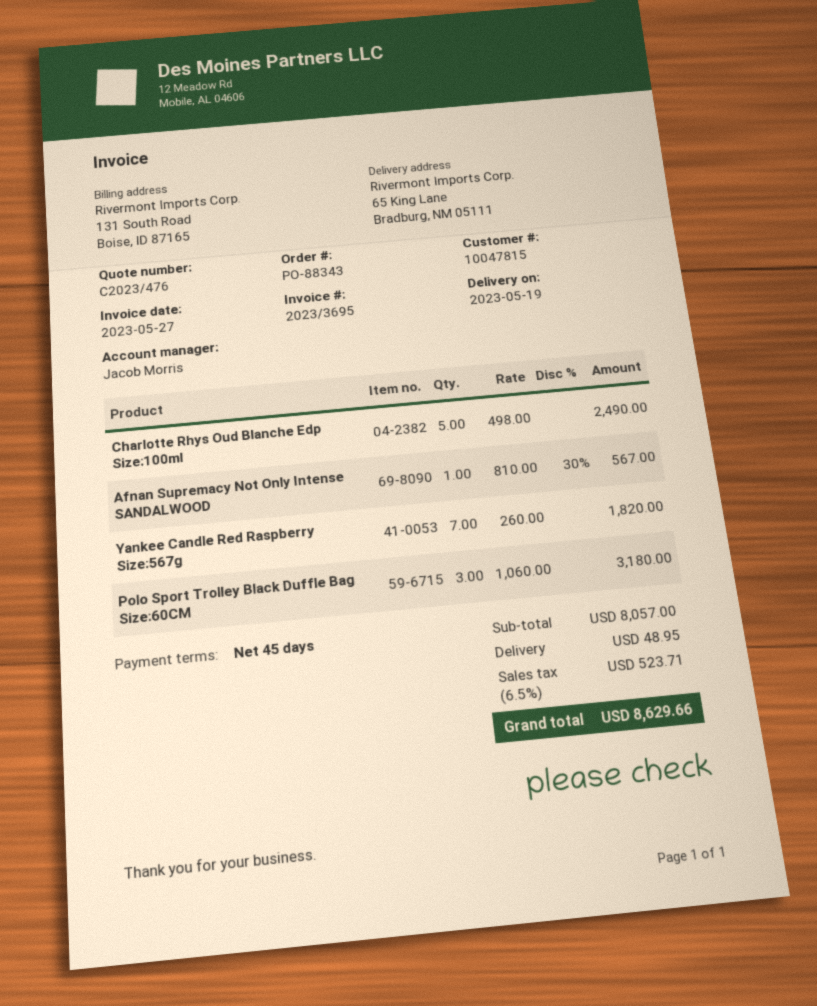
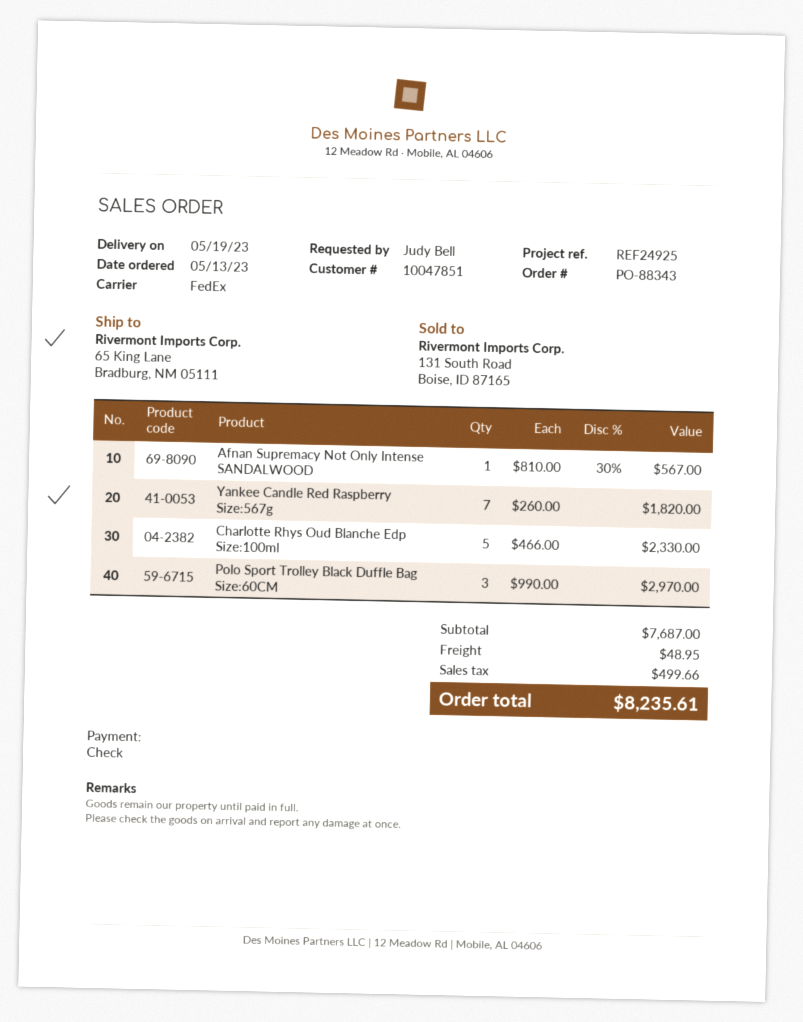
customer number: 10047815 -> 10047851
Charlotte Rhys Oud Blanche Edp Size:100ml: 5 x 498.00 = 2490.00 -> 5 x 466.00 = 2330.00
Polo Sport Trolley Black Duffle Bag Size:60CM: 3 x 1060.00 = 3180.00 -> 3 x 990.00 = 2970.00
subtotal: 8057.00 -> 7687.00
tax: 523.71 -> 499.66
total: 8629.66 -> 8235.61

